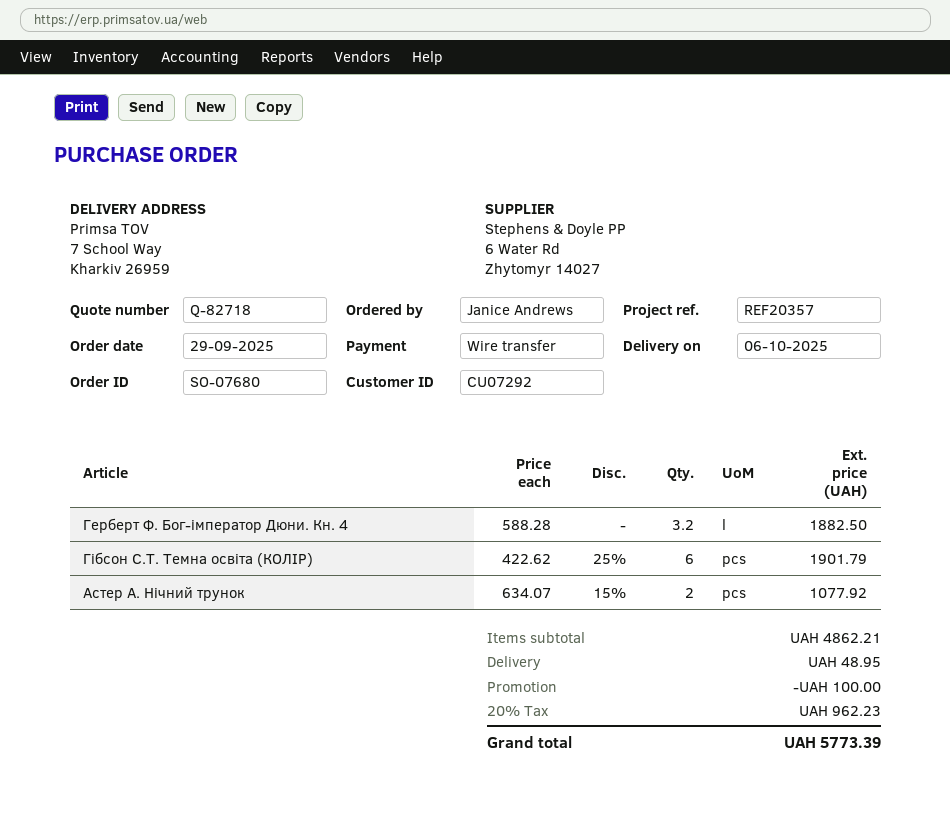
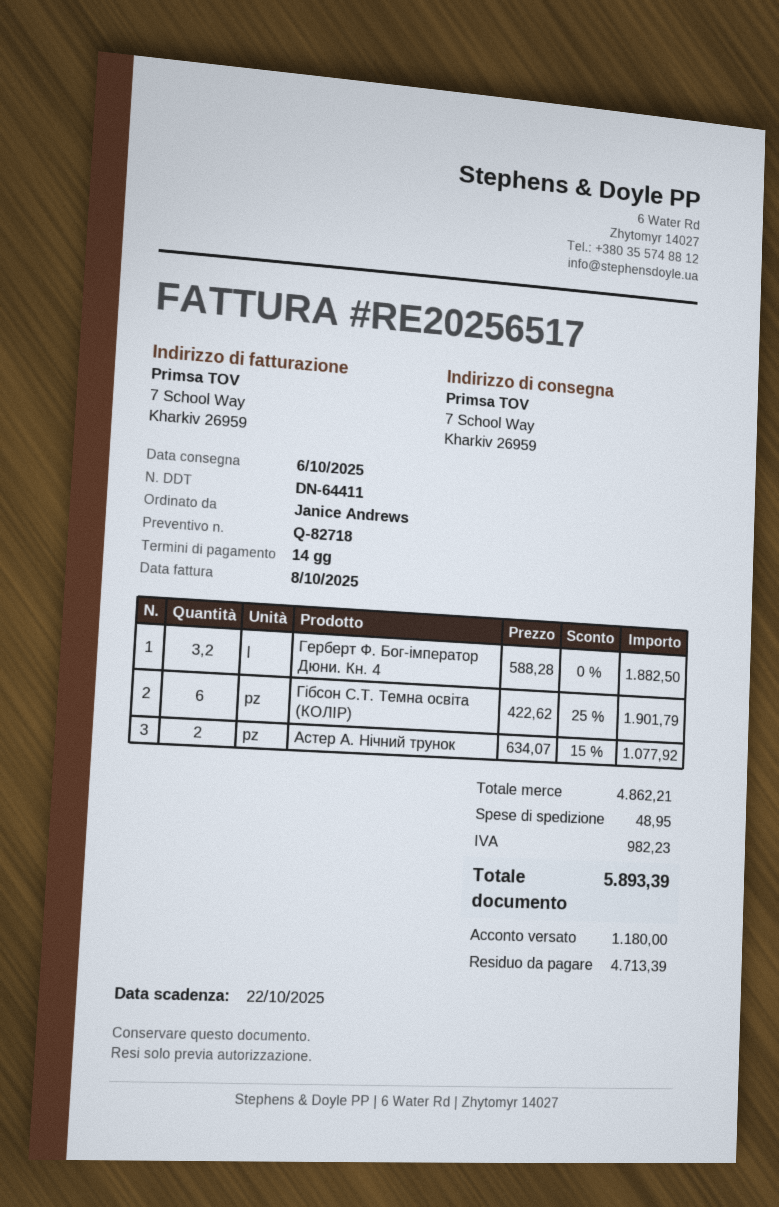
discount: 100.00 -> none
tax: 962.23 -> 982.23
total: 5773.39 -> 5893.39

